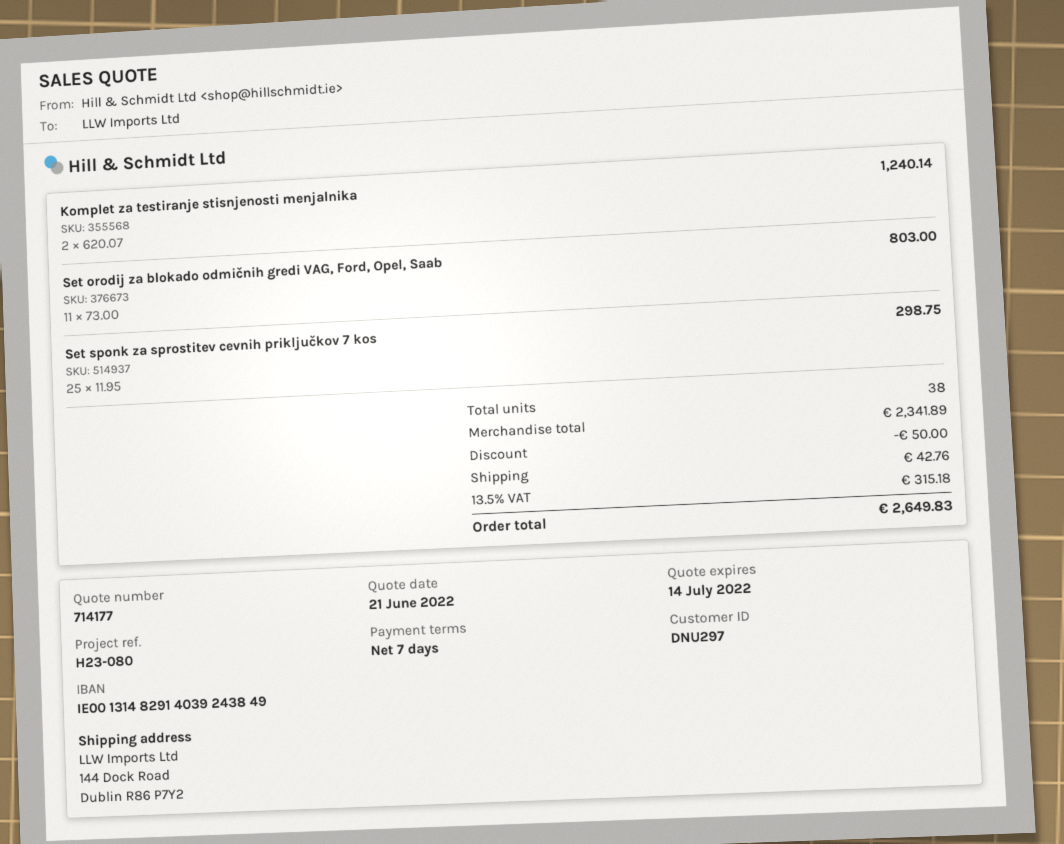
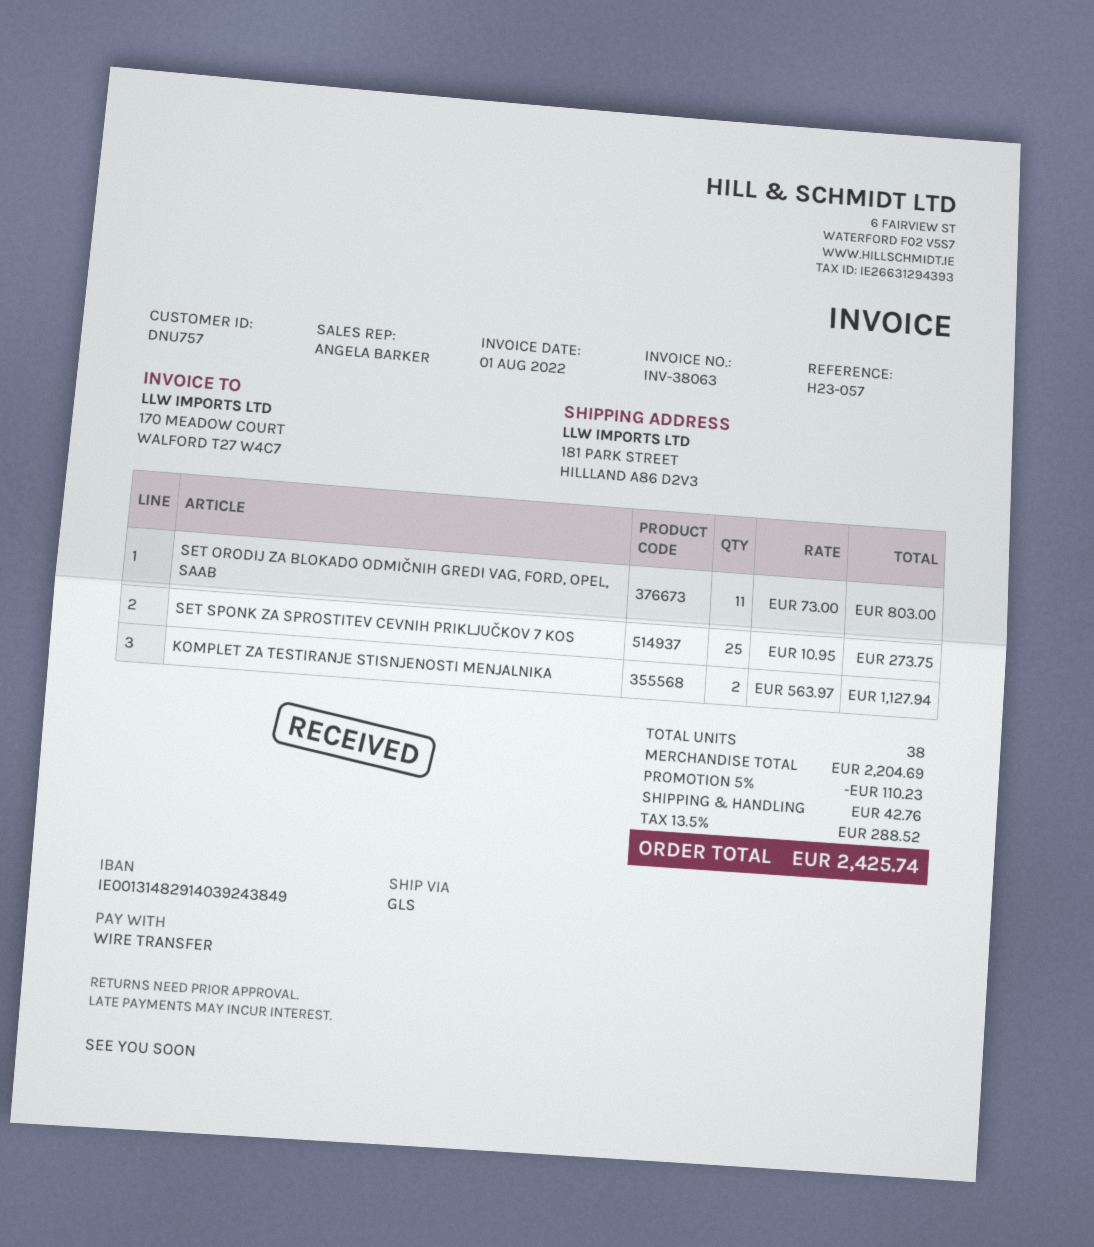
customer number: DNU297 -> DNU757
reference: H23-080 -> H23-057
ship to: 144 Dock Road, Dublin R86 P7Y2 -> 181 PARK STREET, HILLLAND A86 D2V3
Komplet za testiranje stisnjenosti menjalnika: 2 x 620.07 = 1240.14 -> 2 x 563.97 = 1127.94
Set sponk za sprostitev cevnih priključkov 7 kos: 25 x 11.95 = 298.75 -> 25 x 10.95 = 273.75
subtotal: 2341.89 -> 2204.69
discount: 50.00 -> 110.23
tax: 13.5% = 315.18 -> 13.5% = 288.52
total: 2649.83 -> 2425.74

